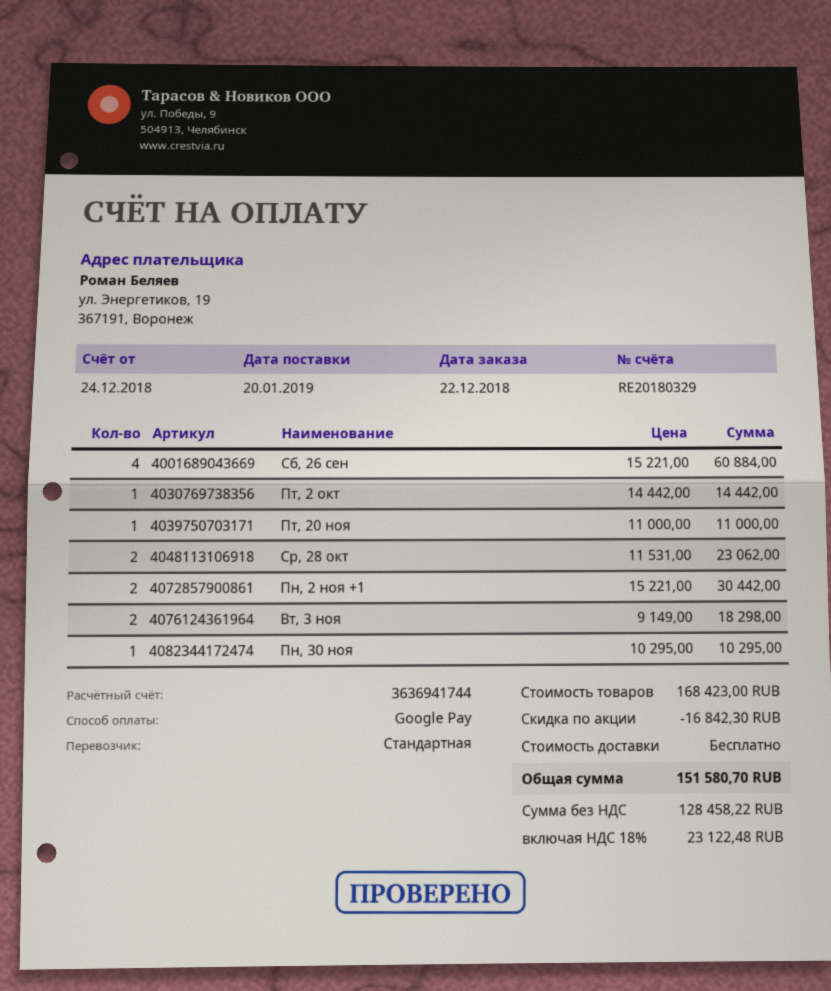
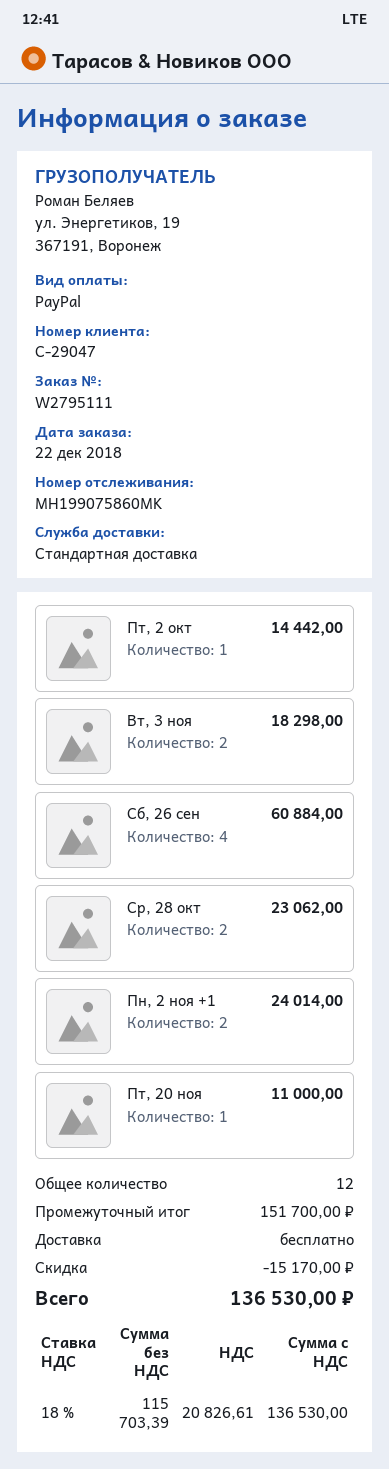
payment method: Google Pay -> PayPal
Пн, 2 ноя +1: 2 for 30442.00 -> 2 for 24014.00
Пн, 30 ноя: 1 for 10295.00 -> none
subtotal: 168423.00 -> 151700.00
discount: 16842.30 -> 15170.00
net: 128458.22 -> 115703.39
tax: 18% = 23122.48 -> 18% = 20826.61
total: 151580.70 -> 136530.00

